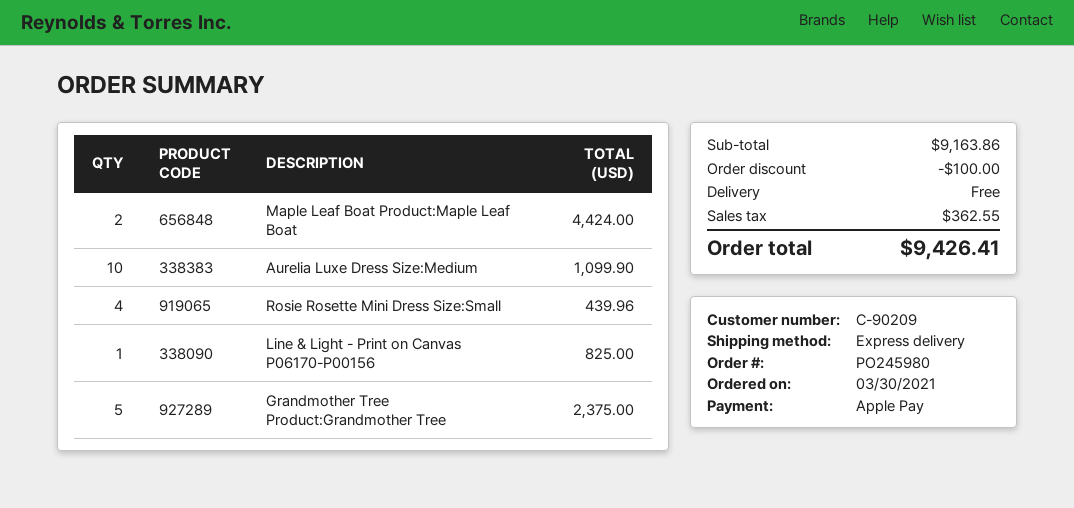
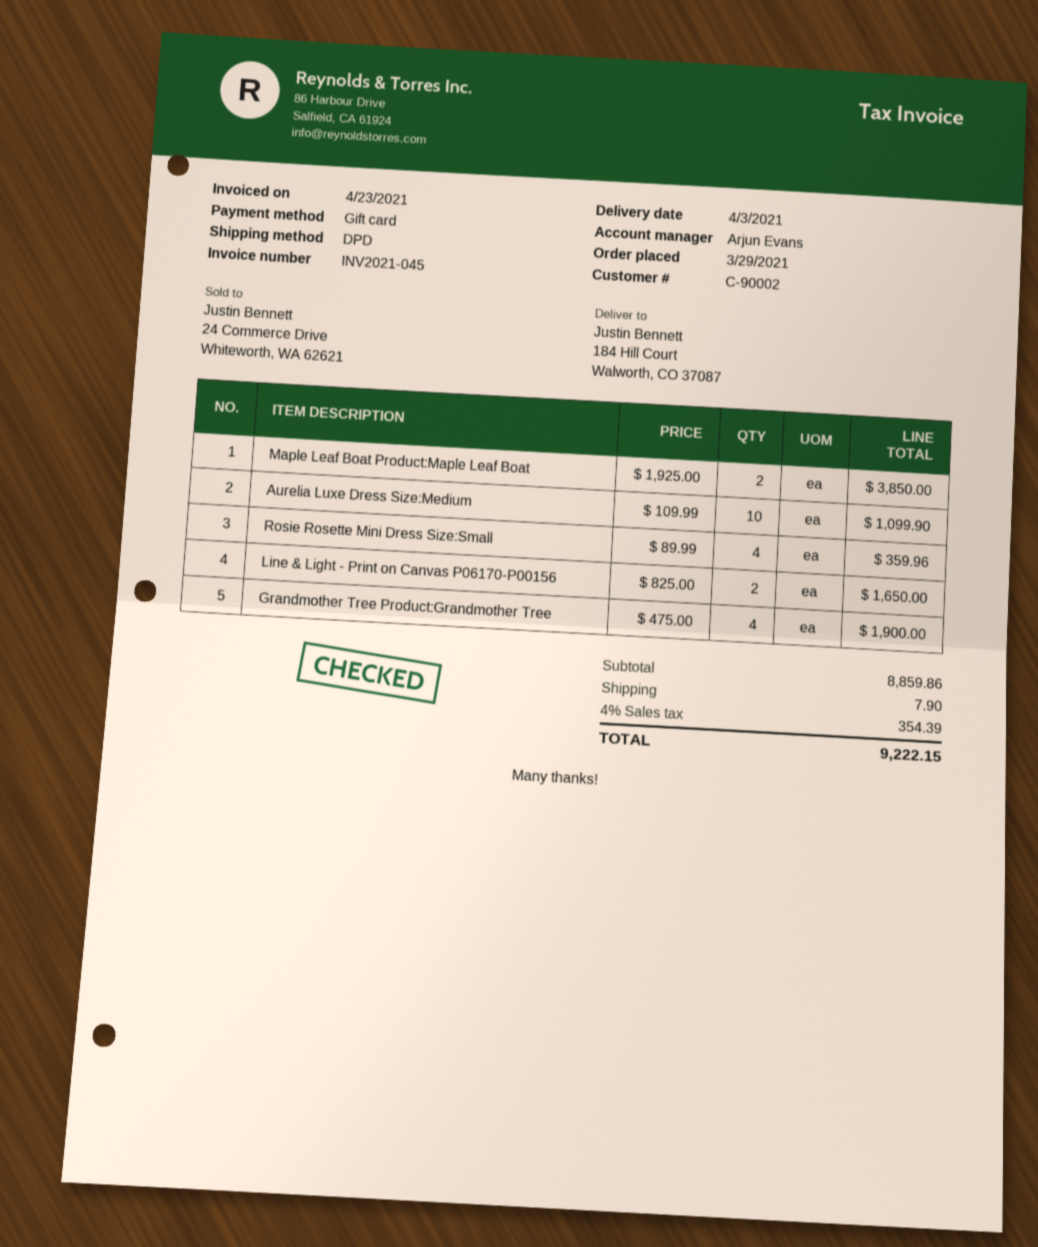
order date: 2021-03-30 -> 2021-03-29
customer number: C-90209 -> C-90002
payment method: Apple Pay -> gift card
shipping method: express -> DPD
Maple Leaf Boat Product:Maple Leaf Boat: 2 for 4424.00 -> 2 for 3850.00
Rosie Rosette Mini Dress Size:Small: 4 for 439.96 -> 4 for 359.96
Line & Light - Print on Canvas P06170-P00156: 1 for 825.00 -> 2 for 1650.00
Grandmother Tree Product:Grandmother Tree: 5 for 2375.00 -> 4 for 1900.00
subtotal: 9163.86 -> 8859.86
discount: 100.00 -> none
shipping: 0.00 -> 7.90
tax: 362.55 -> 354.39
total: 9426.41 -> 9222.15

